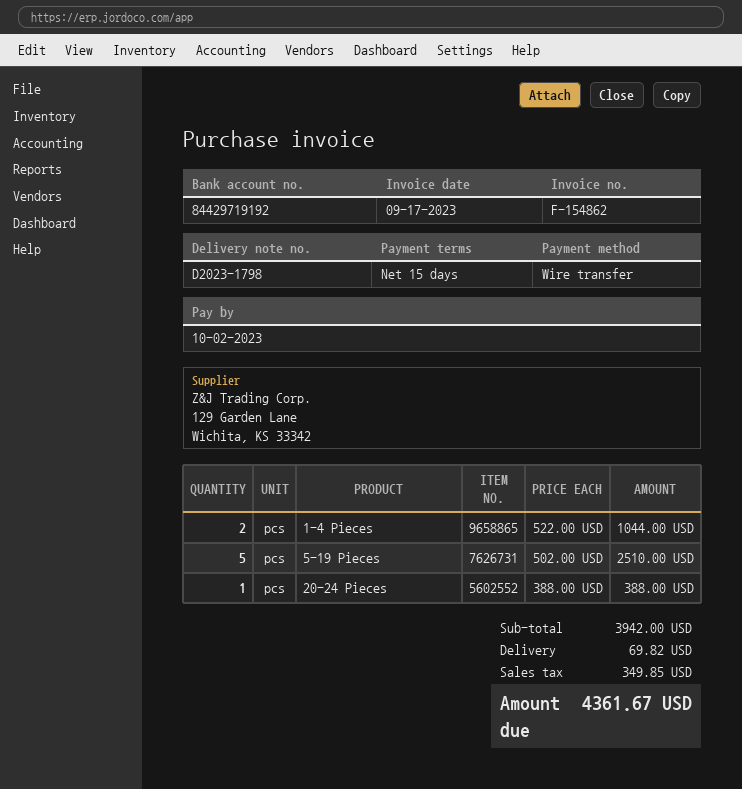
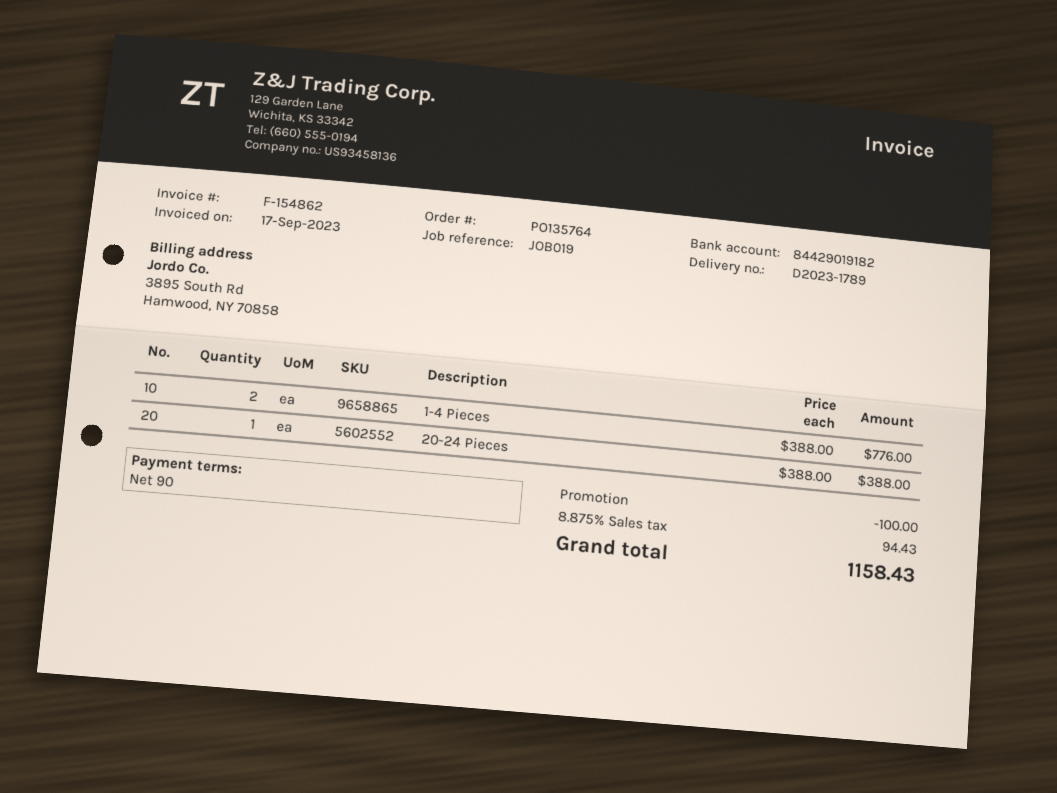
delivery note number: D2023-1798 -> D2023-1789
payment terms: 15 days -> 90 days
bank account: 84429719192 -> 84429019182
1-4 Pieces: 2 x 522.00 = 1044.00 -> 2 x 388.00 = 776.00
5-19 Pieces: 5 x 502.00 = 2510.00 -> none
discount: none -> 100.00
shipping: 69.82 -> none
tax: 349.85 -> 94.43
total: 4361.67 -> 1158.43

